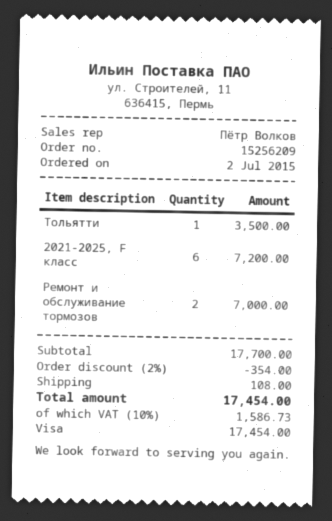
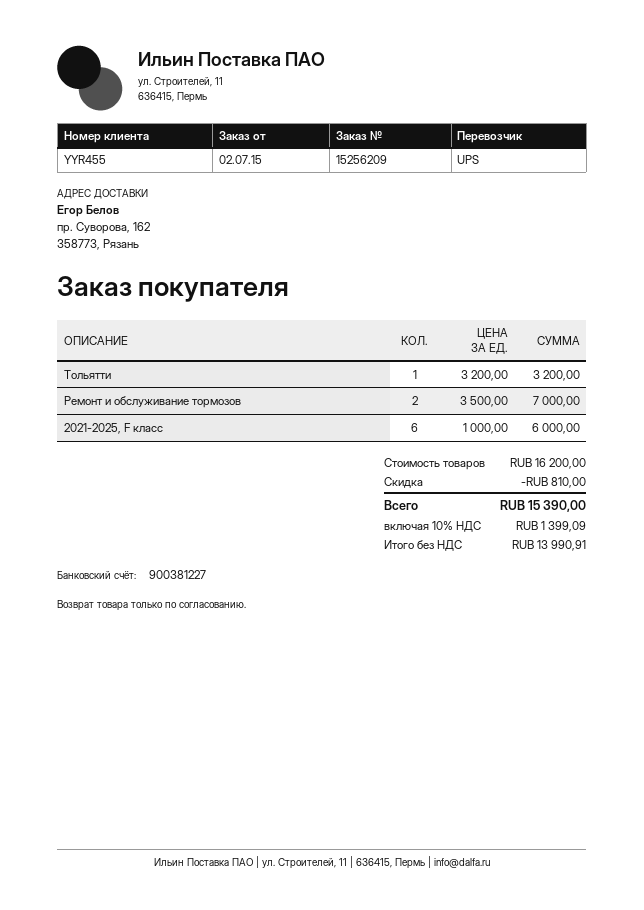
Тольятти: 1 for 3500.00 -> 1 for 3200.00
2021-2025, F класс: 6 for 7200.00 -> 6 for 6000.00
subtotal: 17700.00 -> 16200.00
discount: 354.00 -> 810.00
shipping: 108.00 -> none
tax: 10% = 1586.73 -> 10% = 1399.09
total: 17454.00 -> 15390.00

